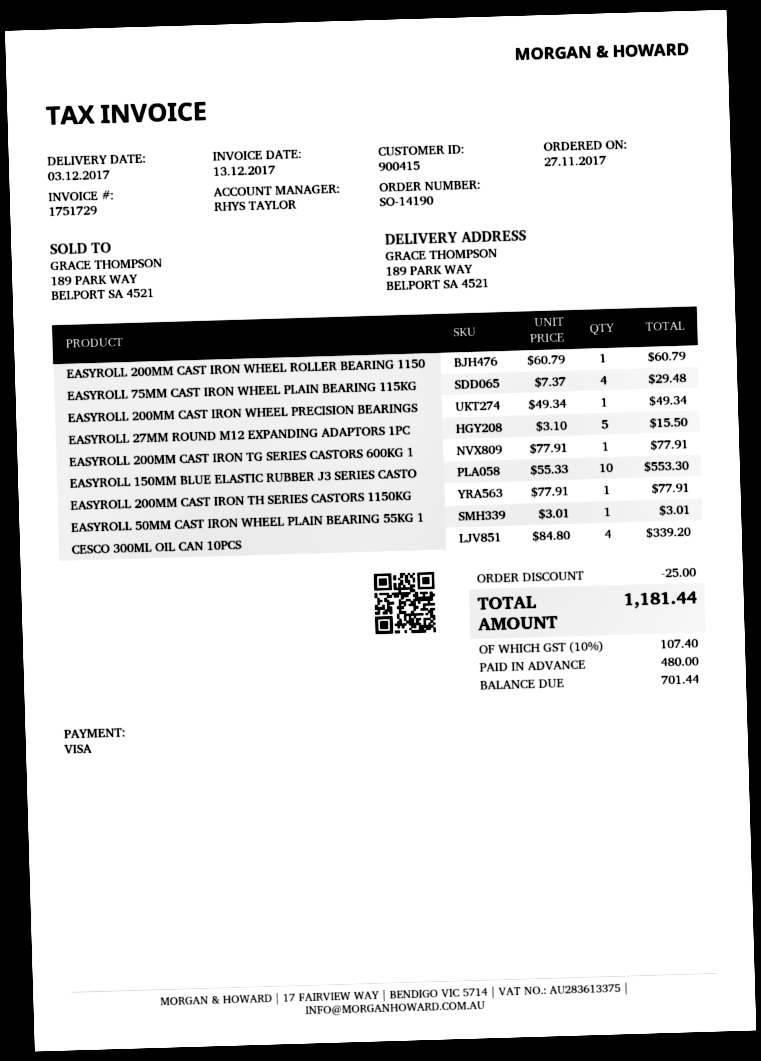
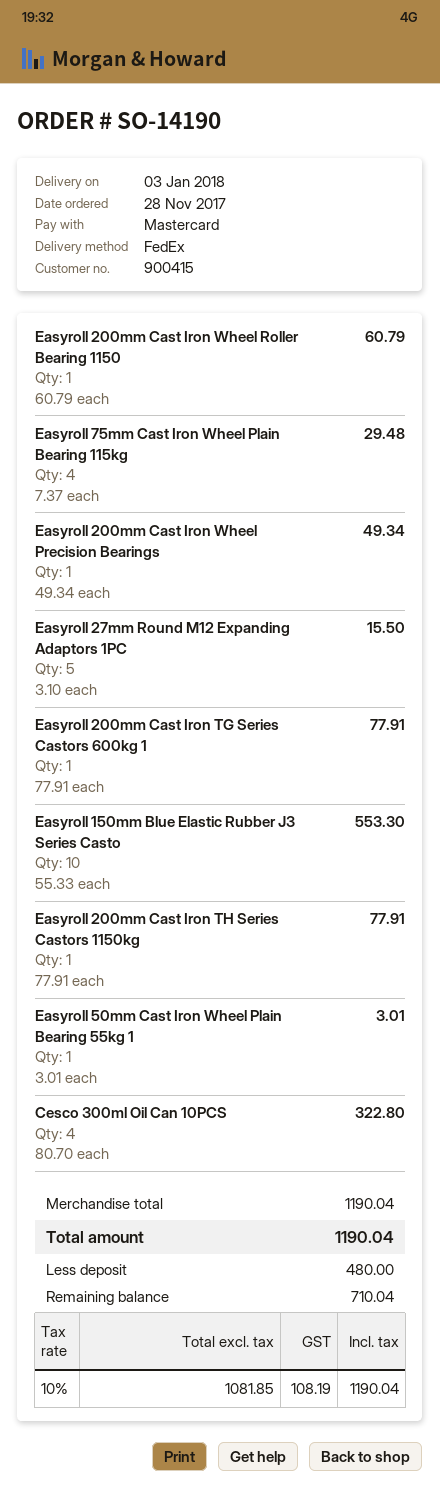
order date: 2017-11-27 -> 2017-11-28
delivery date: 2017-12-03 -> 2018-01-03
payment method: Visa -> Mastercard
CESCO 300ML OIL CAN 10PCS: 4 x 84.80 = 339.20 -> 4 x 80.70 = 322.80
discount: 25.00 -> none
tax: 10% = 107.40 -> 10% = 108.19
total: 1181.44 -> 1190.04
balance: 701.44 -> 710.04

